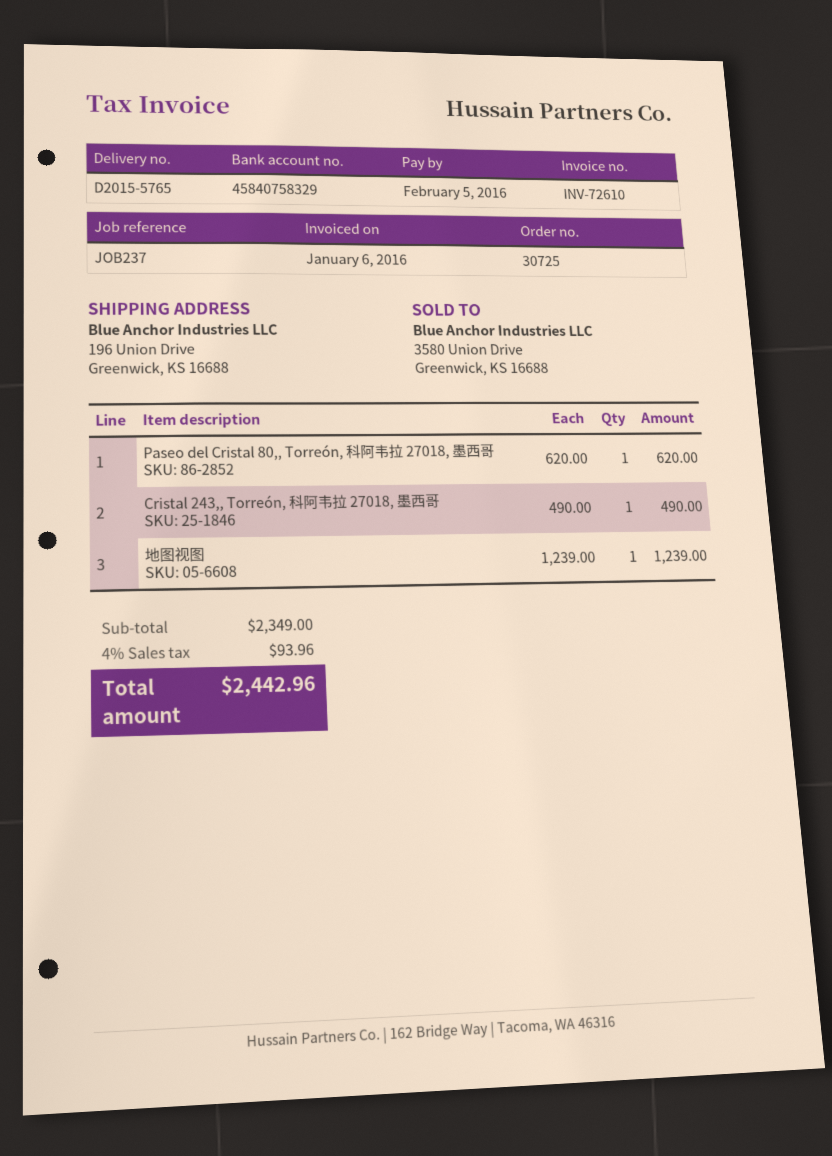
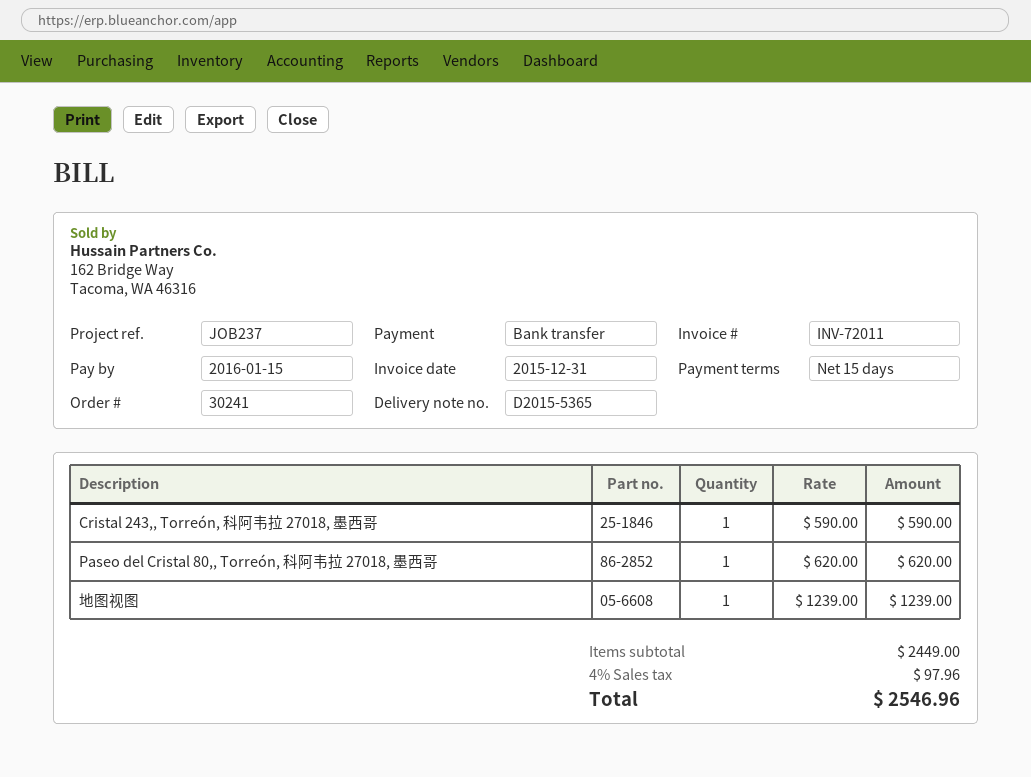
order number: 30725 -> 30241
delivery note number: D2015-5765 -> D2015-5365
invoice number: INV-72610 -> INV-72011
invoice date: 2016-01-06 -> 2015-12-31
due date: 2016-02-05 -> 2016-01-15
Cristal 243,, Torreón, 科阿韦拉 27018, 墨西哥: 1 x 490.00 = 490.00 -> 1 x 590.00 = 590.00
subtotal: 2349.00 -> 2449.00
tax: 4% = 93.96 -> 4% = 97.96
total: 2442.96 -> 2546.96

